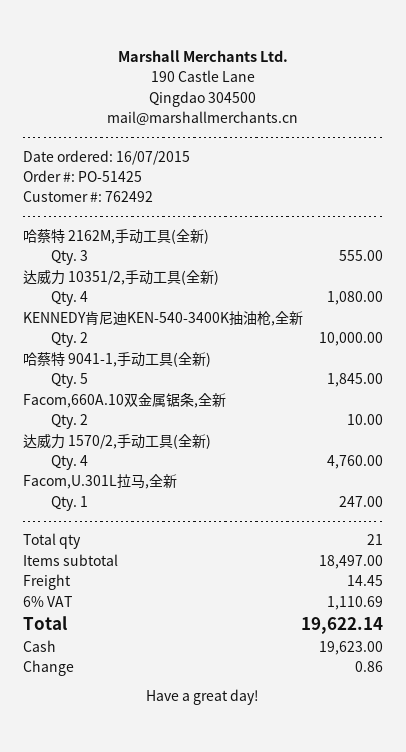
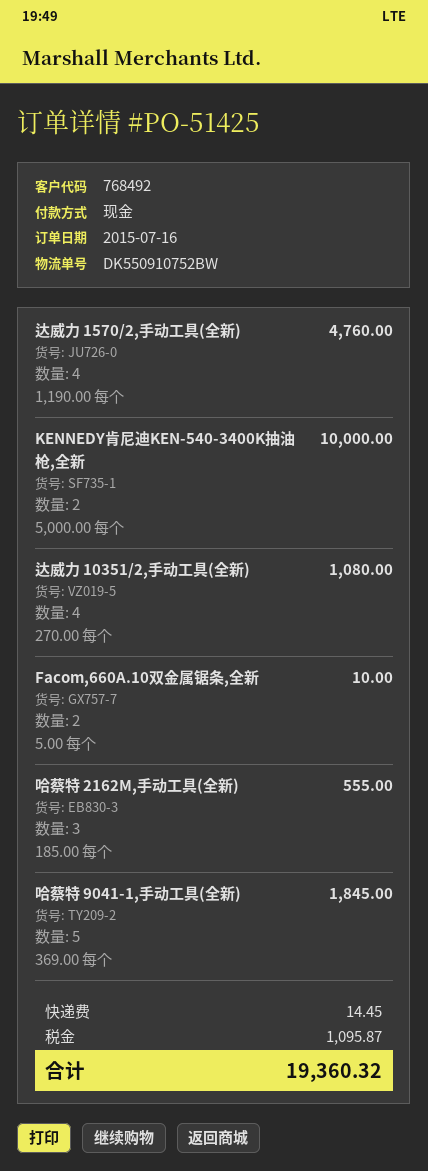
customer number: 762492 -> 768492
Facom,U.301L拉马,全新: 1 for 247.00 -> none
tax: 1110.69 -> 1095.87
total: 19622.14 -> 19360.32

